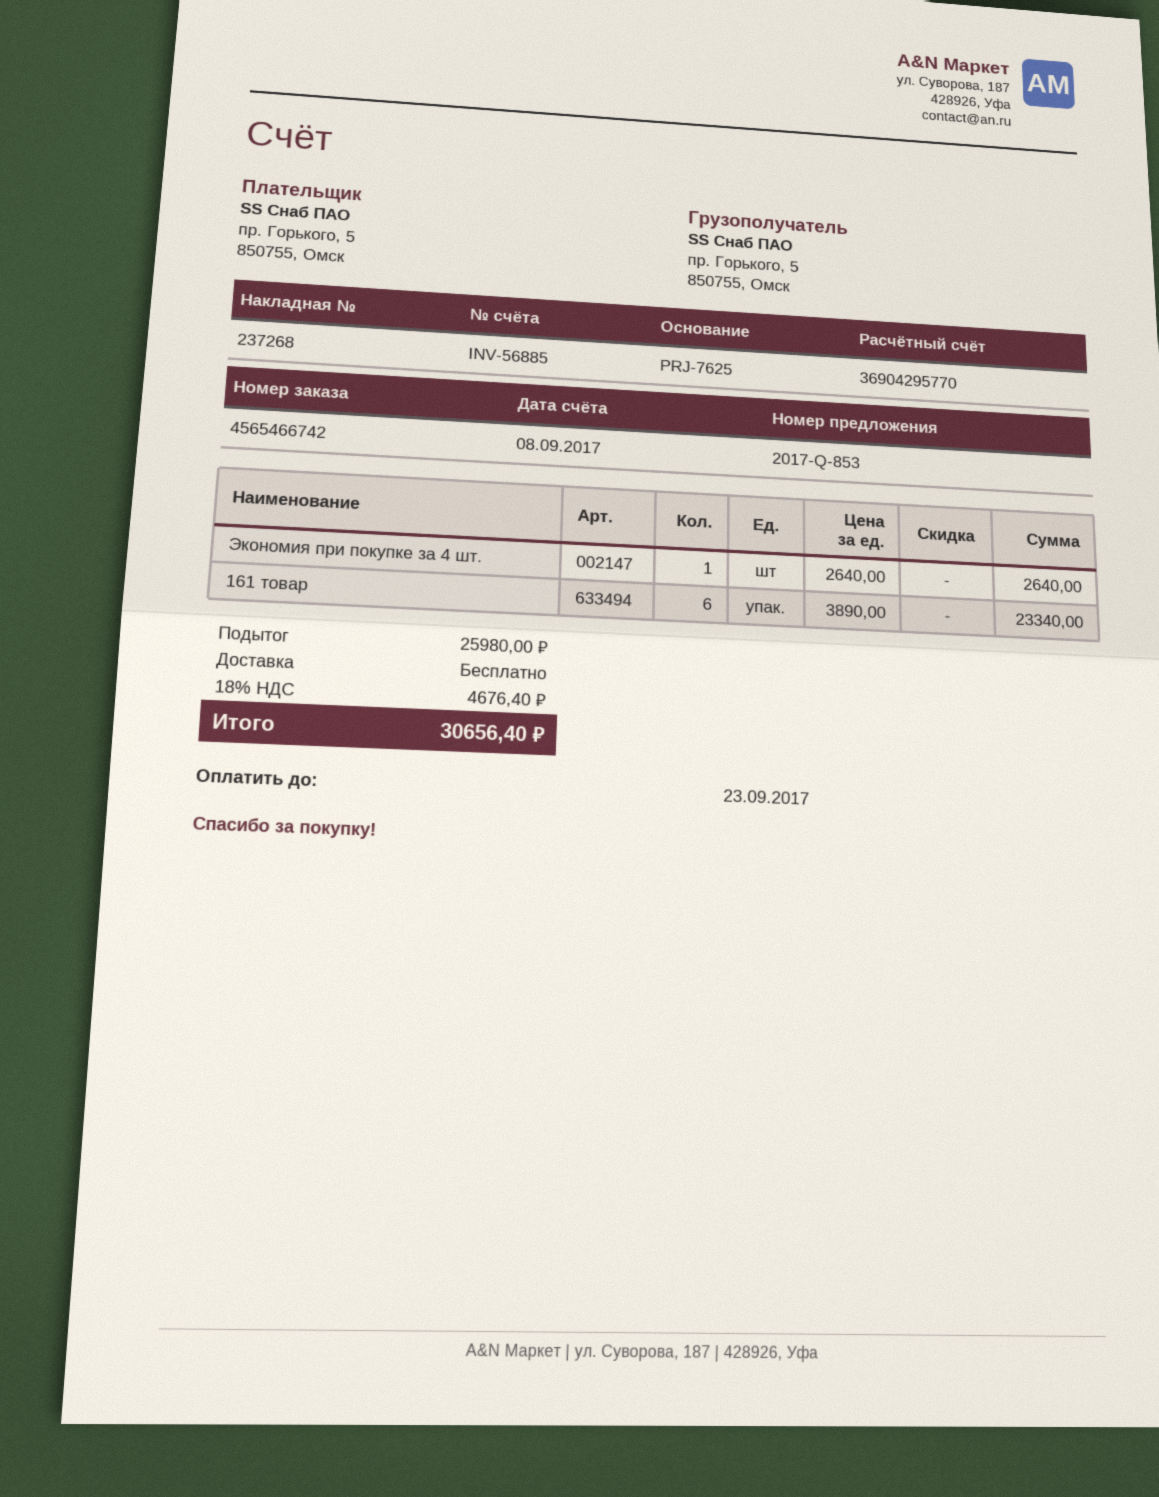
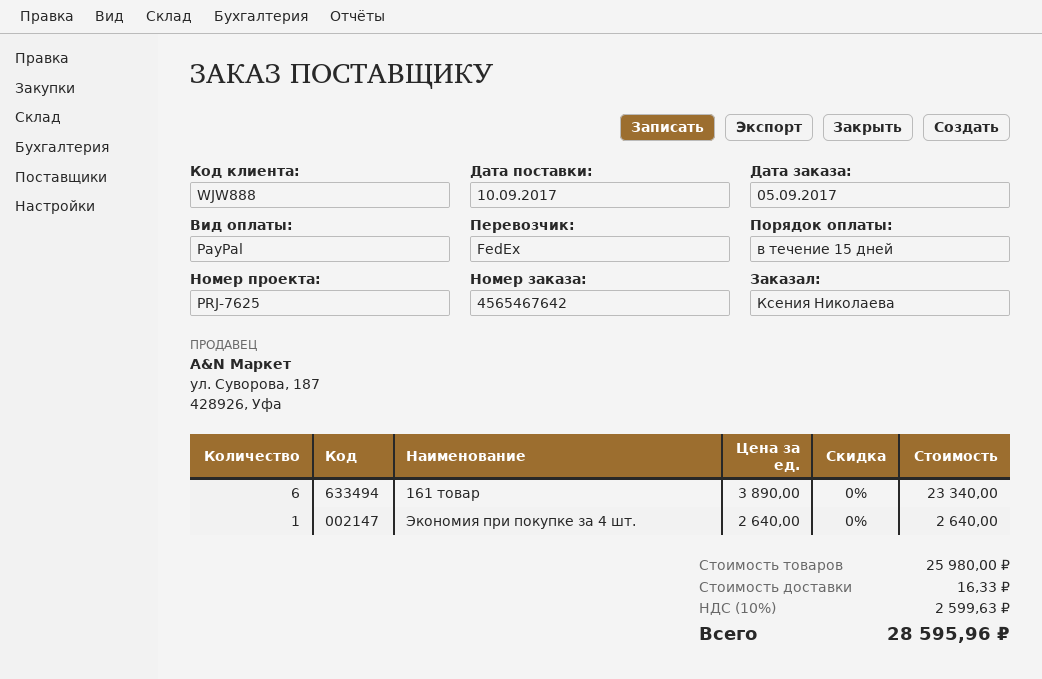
order number: 4565466742 -> 4565467642
shipping: 0.00 -> 16.33
tax: 18% = 4676.40 -> 10% = 2599.63
total: 30656.40 -> 28595.96

